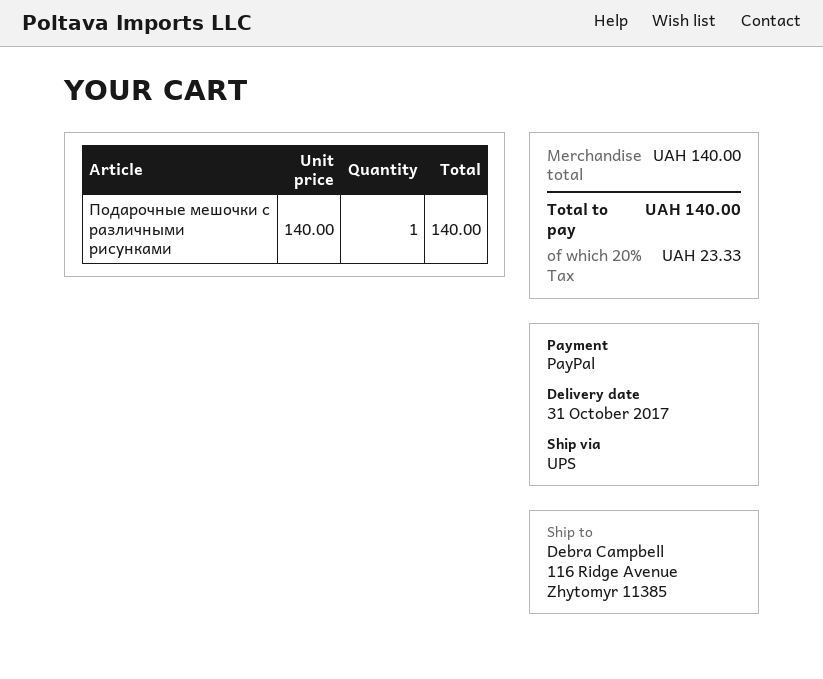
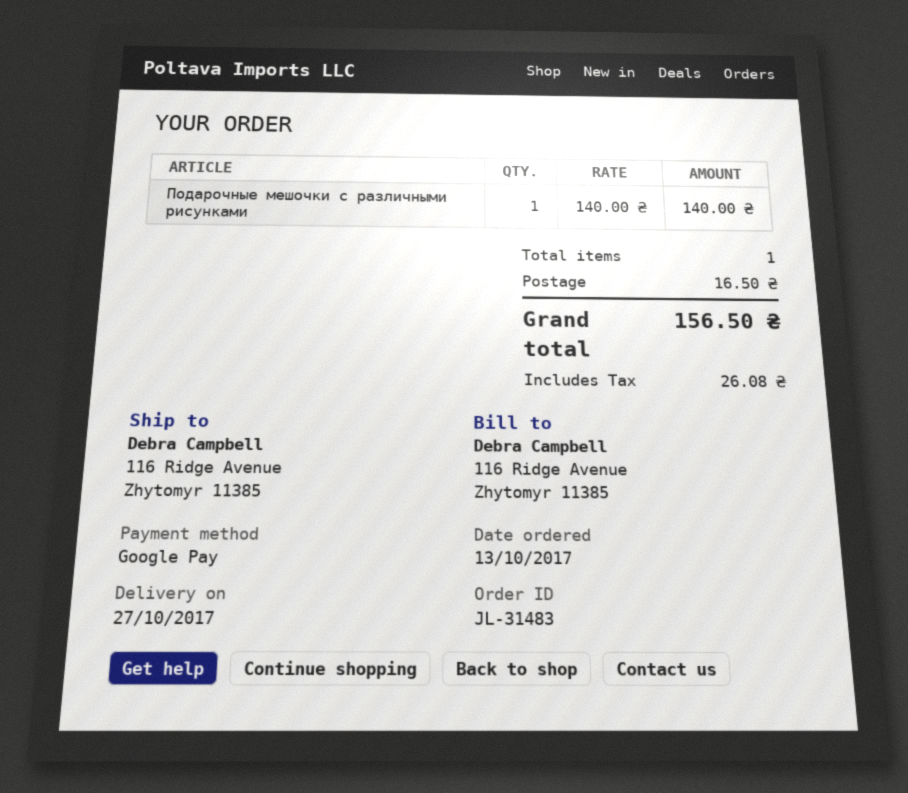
delivery date: 2017-10-31 -> 2017-10-27
payment method: PayPal -> Google Pay
shipping: none -> 16.50
tax: 23.33 -> 26.08
total: 140.00 -> 156.50

